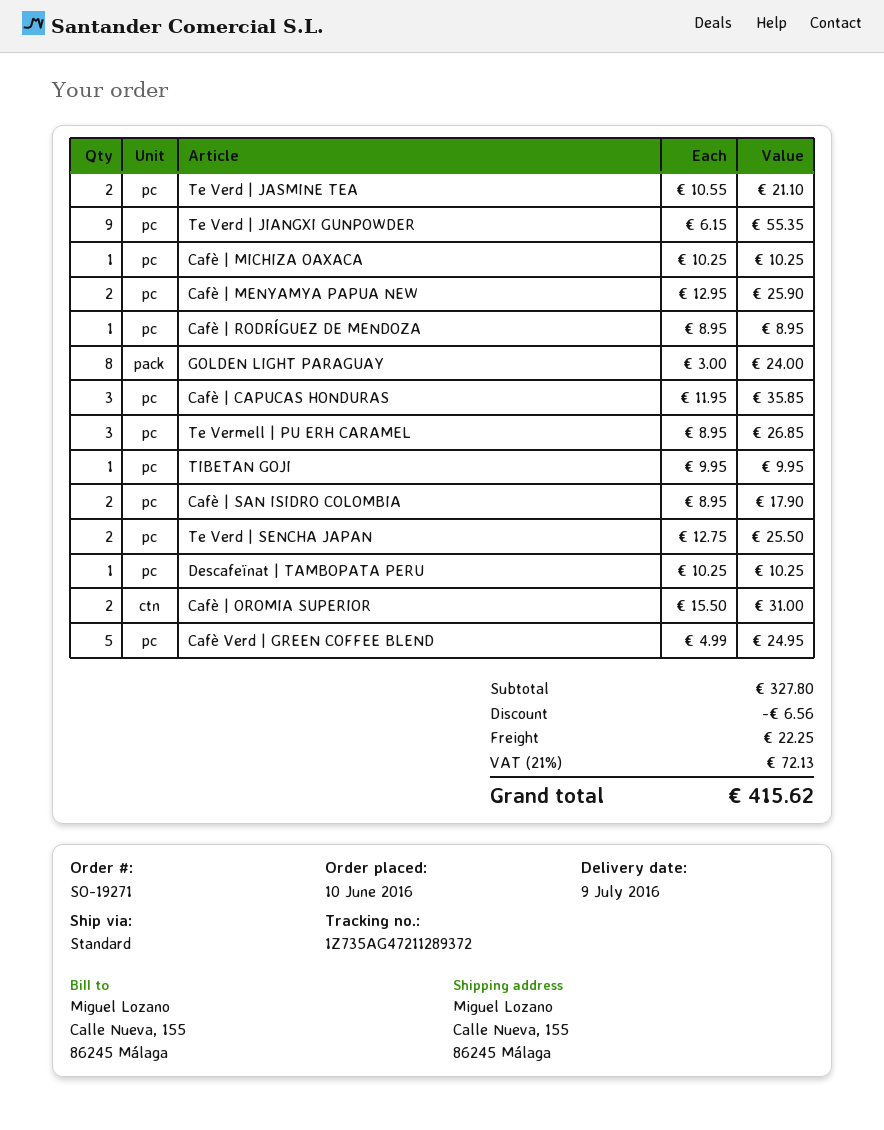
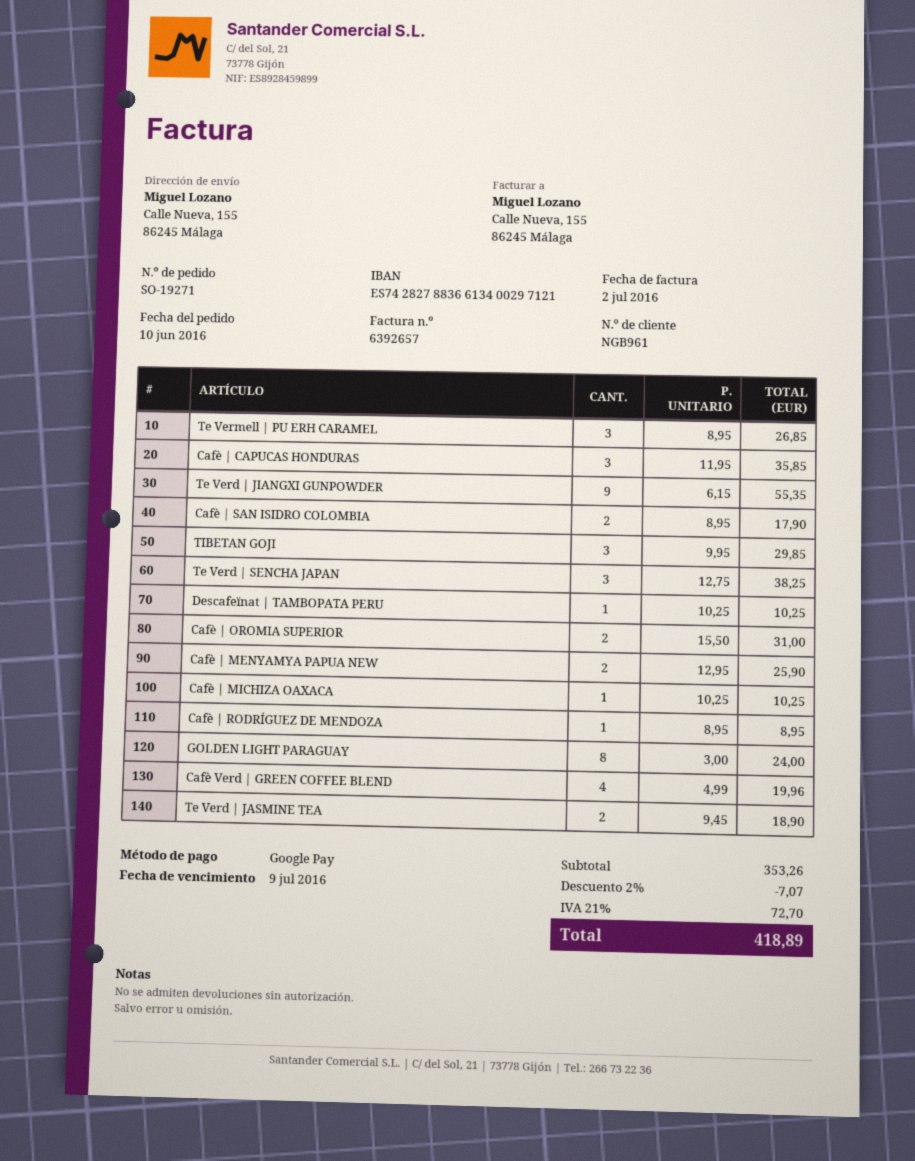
Te Verd | JASMINE TEA: 2 x 10.55 = 21.10 -> 2 x 9.45 = 18.90
TIBETAN GOJI: 1 x 9.95 = 9.95 -> 3 x 9.95 = 29.85
Te Verd | SENCHA JAPAN: 2 x 12.75 = 25.50 -> 3 x 12.75 = 38.25
Cafè Verd | GREEN COFFEE BLEND: 5 x 4.99 = 24.95 -> 4 x 4.99 = 19.96
subtotal: 327.80 -> 353.26
discount: 6.56 -> 7.07
shipping: 22.25 -> none
tax: 21% = 72.13 -> 21% = 72.70
total: 415.62 -> 418.89

